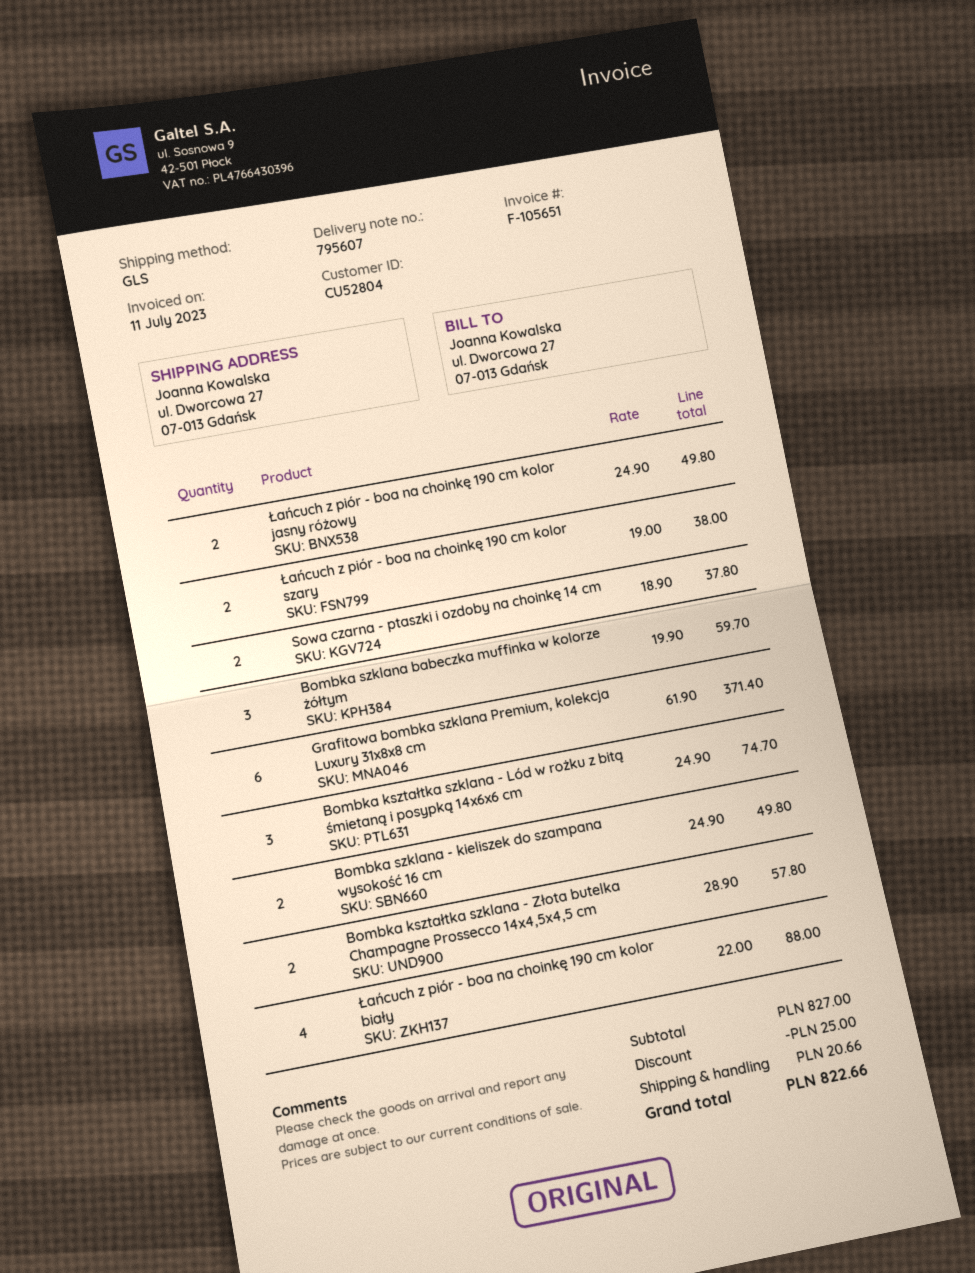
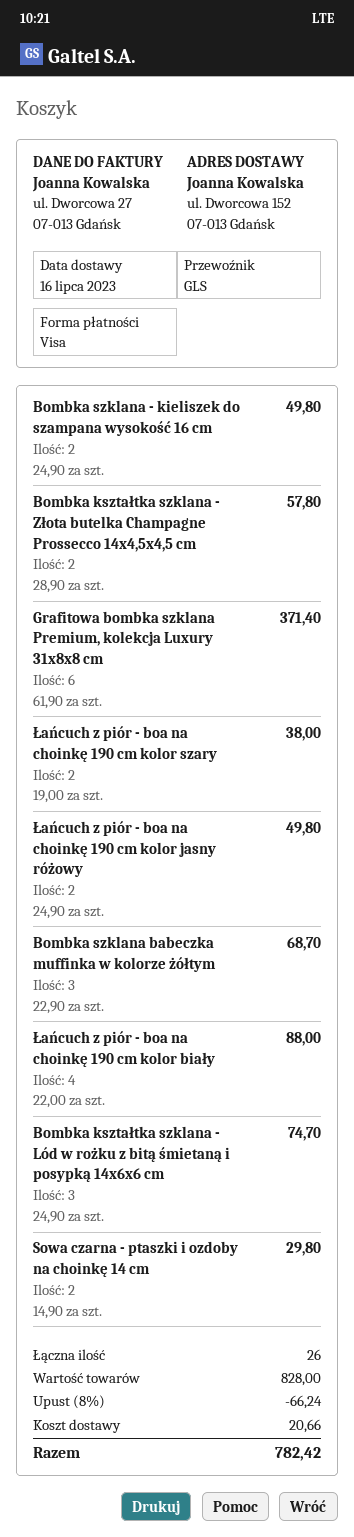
ship to: ul. Dworcowa 27, 07-013 Gdańsk -> ul. Dworcowa 152, 07-013 Gdańsk
Sowa czarna - ptaszki i ozdoby na choinkę 14 cm: 2 x 18.90 = 37.80 -> 2 x 14.90 = 29.80
Bombka szklana babeczka muffinka w kolorze żółtym: 3 x 19.90 = 59.70 -> 3 x 22.90 = 68.70
subtotal: 827.00 -> 828.00
discount: 25.00 -> 66.24
total: 822.66 -> 782.42

